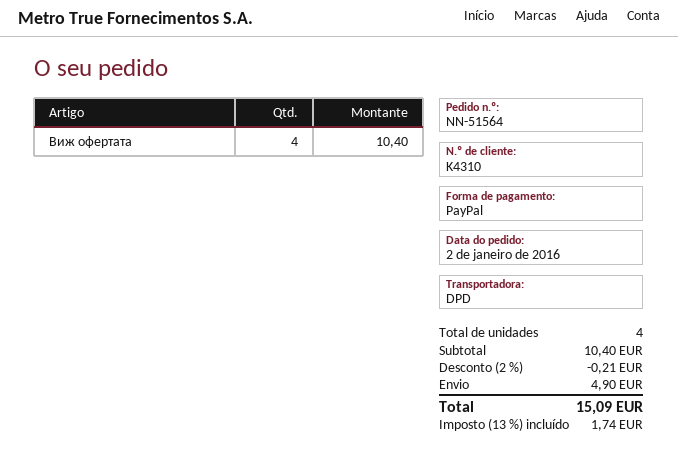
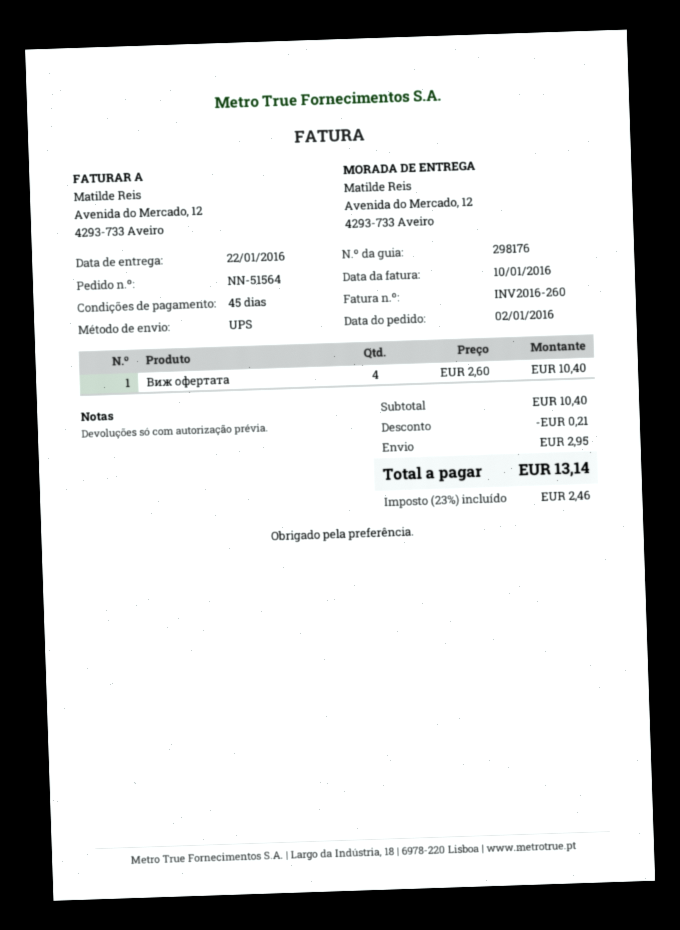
shipping method: DPD -> UPS
shipping: 4.90 -> 2.95
tax: 13% = 1.74 -> 23% = 2.46
total: 15.09 -> 13.14

